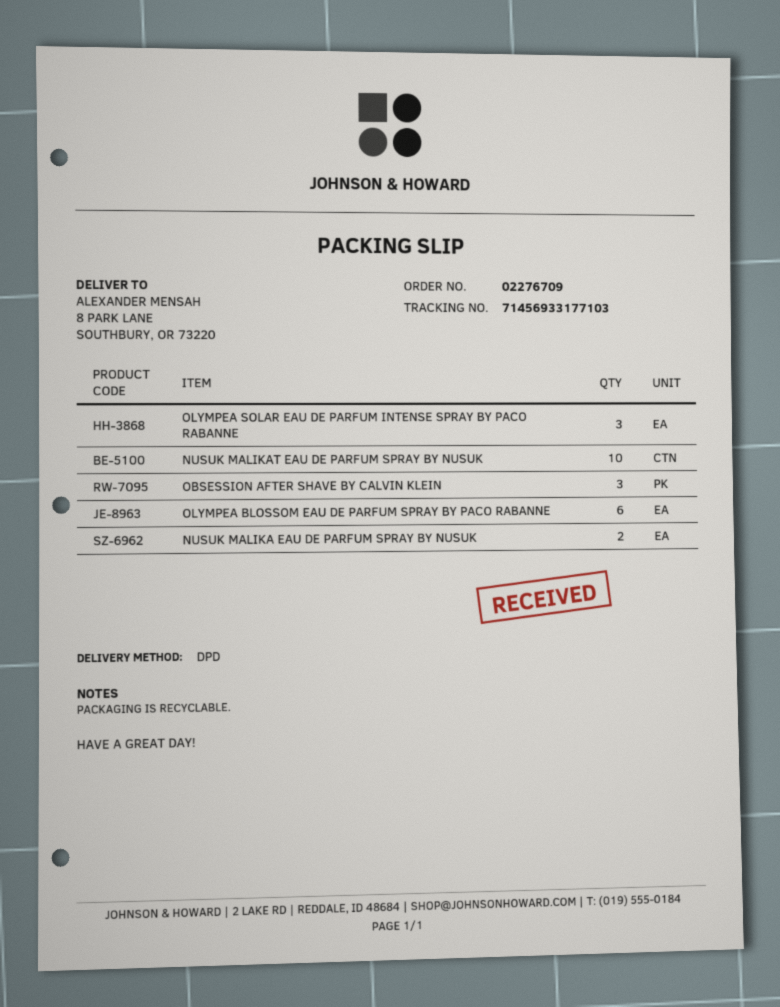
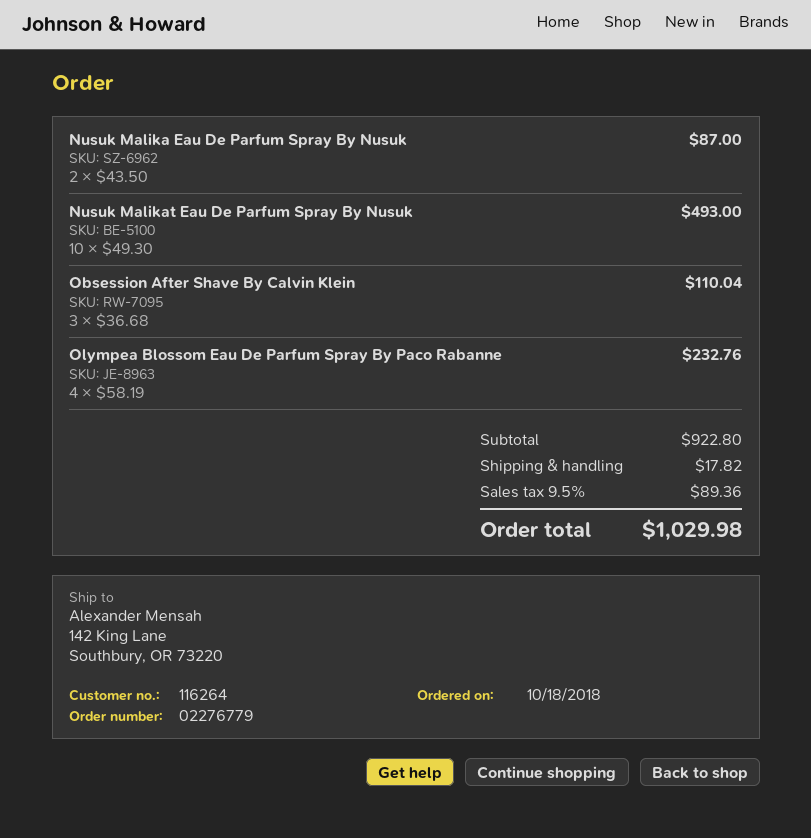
order number: 02276709 -> 02276779
ship to: 8 PARK LANE, SOUTHBURY, OR 73220 -> 142 King Lane, Southbury, OR 73220
OLYMPEA SOLAR EAU DE PARFUM INTENSE SPRAY BY PACO RABANNE: 3 -> none
OLYMPEA BLOSSOM EAU DE PARFUM SPRAY BY PACO RABANNE: 6 -> 4

